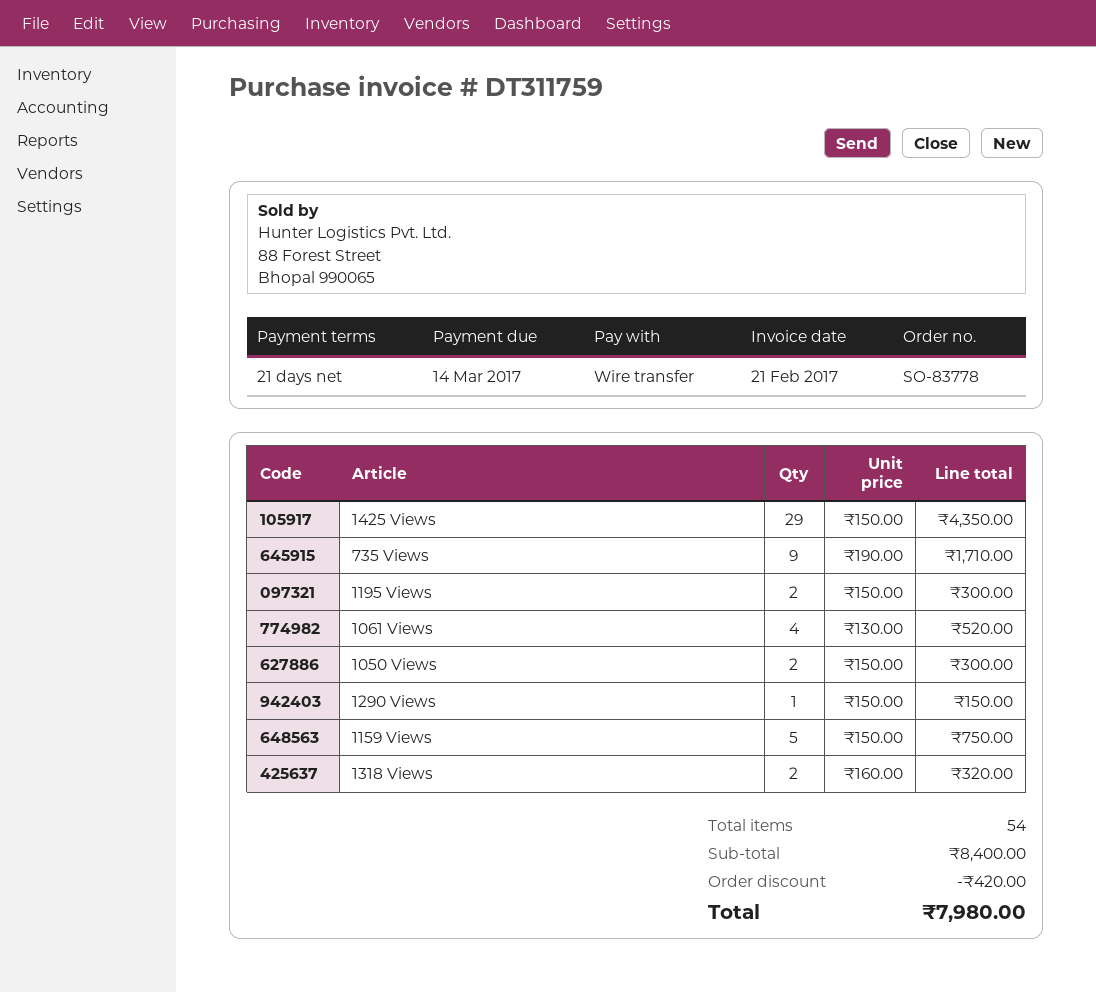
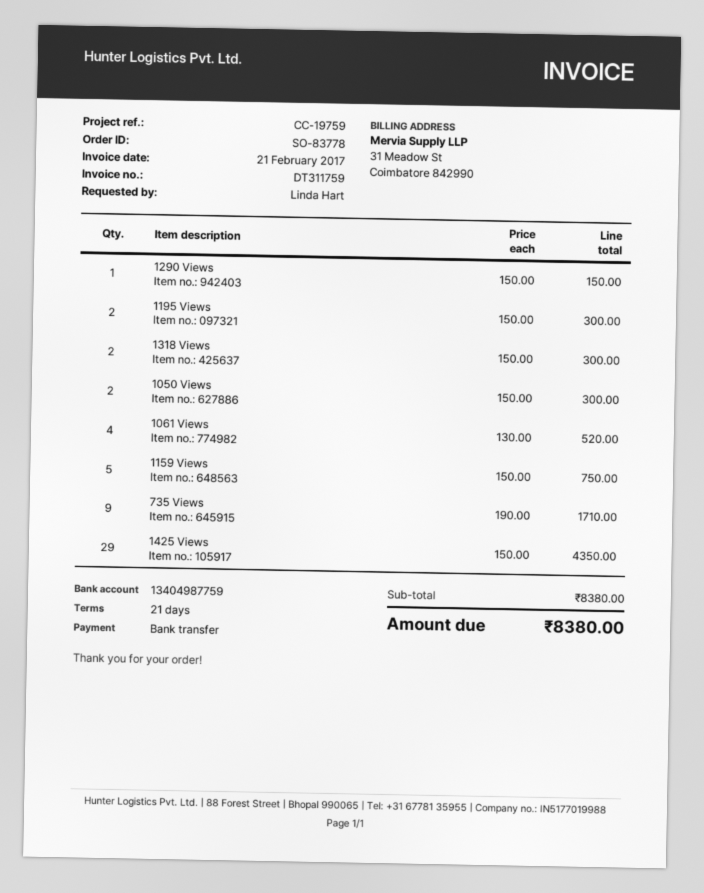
1318 Views: 2 x 160.00 = 320.00 -> 2 x 150.00 = 300.00
subtotal: 8400.00 -> 8380.00
discount: 420.00 -> none
total: 7980.00 -> 8380.00

